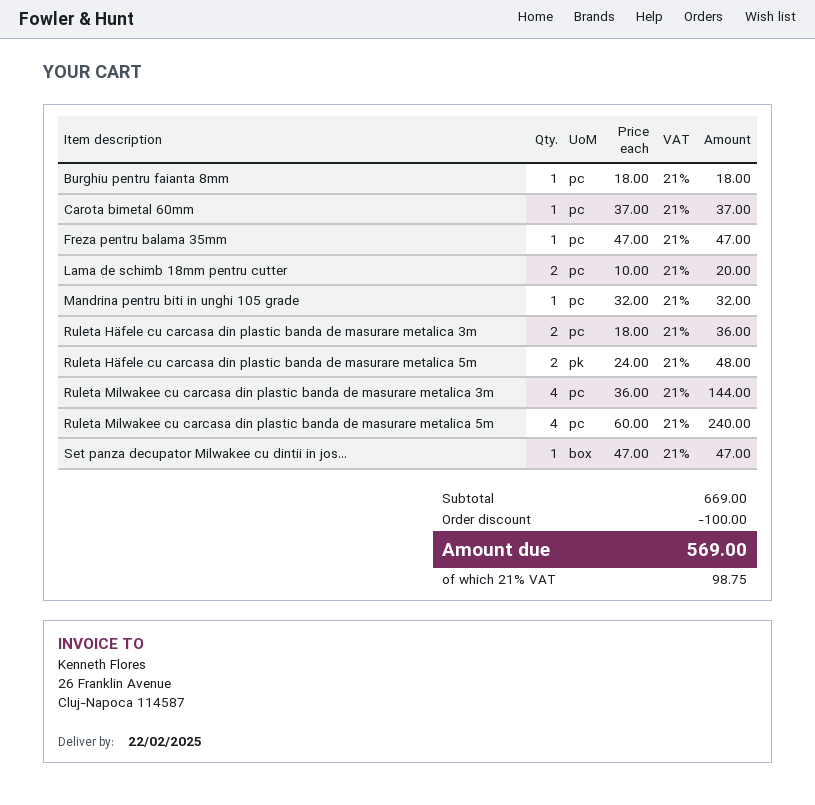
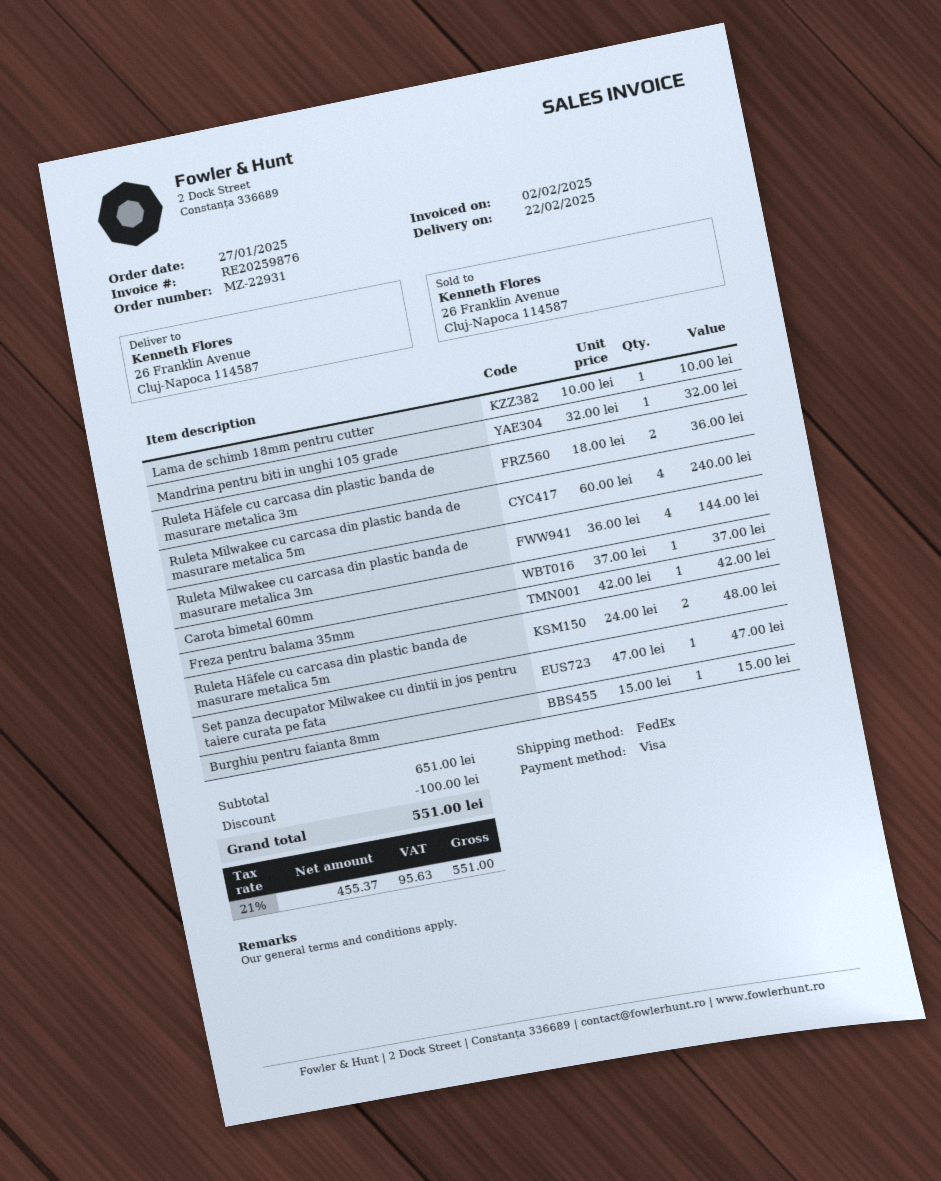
Burghiu pentru faianta 8mm: 1 x 18.00 = 18.00 -> 1 x 15.00 = 15.00
Freza pentru balama 35mm: 1 x 47.00 = 47.00 -> 1 x 42.00 = 42.00
Lama de schimb 18mm pentru cutter: 2 x 10.00 = 20.00 -> 1 x 10.00 = 10.00
subtotal: 669.00 -> 651.00
tax: 21% = 98.75 -> 21% = 95.63
total: 569.00 -> 551.00

